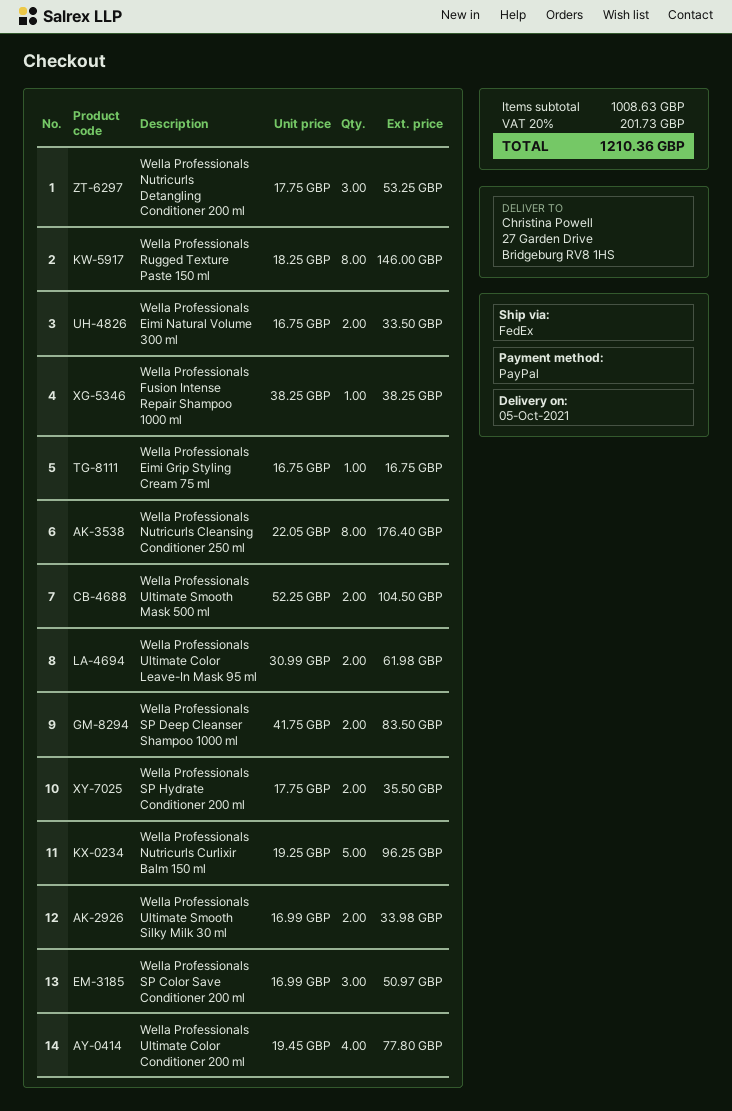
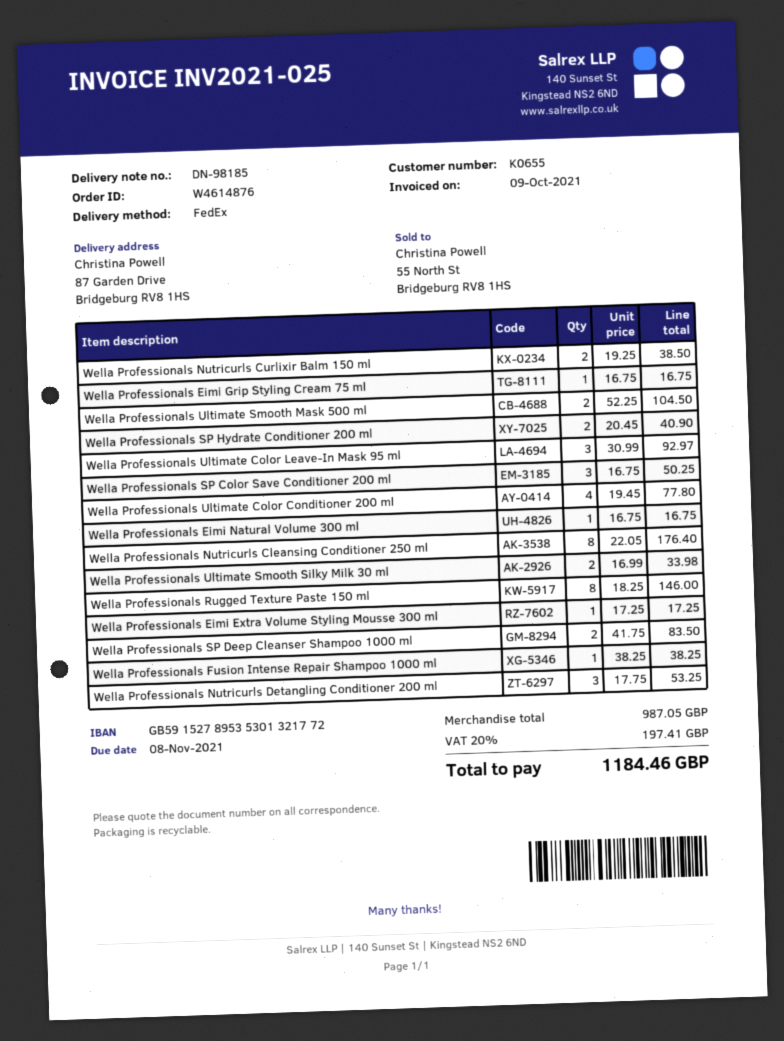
ship to: 27 Garden Drive, Bridgeburg RV8 1HS -> 87 Garden Drive, Bridgeburg RV8 1HS
Wella Professionals Eimi Natural Volume 300 ml: 2 x 16.75 = 33.50 -> 1 x 16.75 = 16.75
Wella Professionals Ultimate Color Leave-In Mask 95 ml: 2 x 30.99 = 61.98 -> 3 x 30.99 = 92.97
Wella Professionals SP Hydrate Conditioner 200 ml: 2 x 17.75 = 35.50 -> 2 x 20.45 = 40.90
Wella Professionals Nutricurls Curlixir Balm 150 ml: 5 x 19.25 = 96.25 -> 2 x 19.25 = 38.50
Wella Professionals SP Color Save Conditioner 200 ml: 3 x 16.99 = 50.97 -> 3 x 16.75 = 50.25
Wella Professionals Eimi Extra Volume Styling Mousse 300 ml: none -> 1 x 17.25 = 17.25
subtotal: 1008.63 -> 987.05
tax: 20% = 201.73 -> 20% = 197.41
total: 1210.36 -> 1184.46

